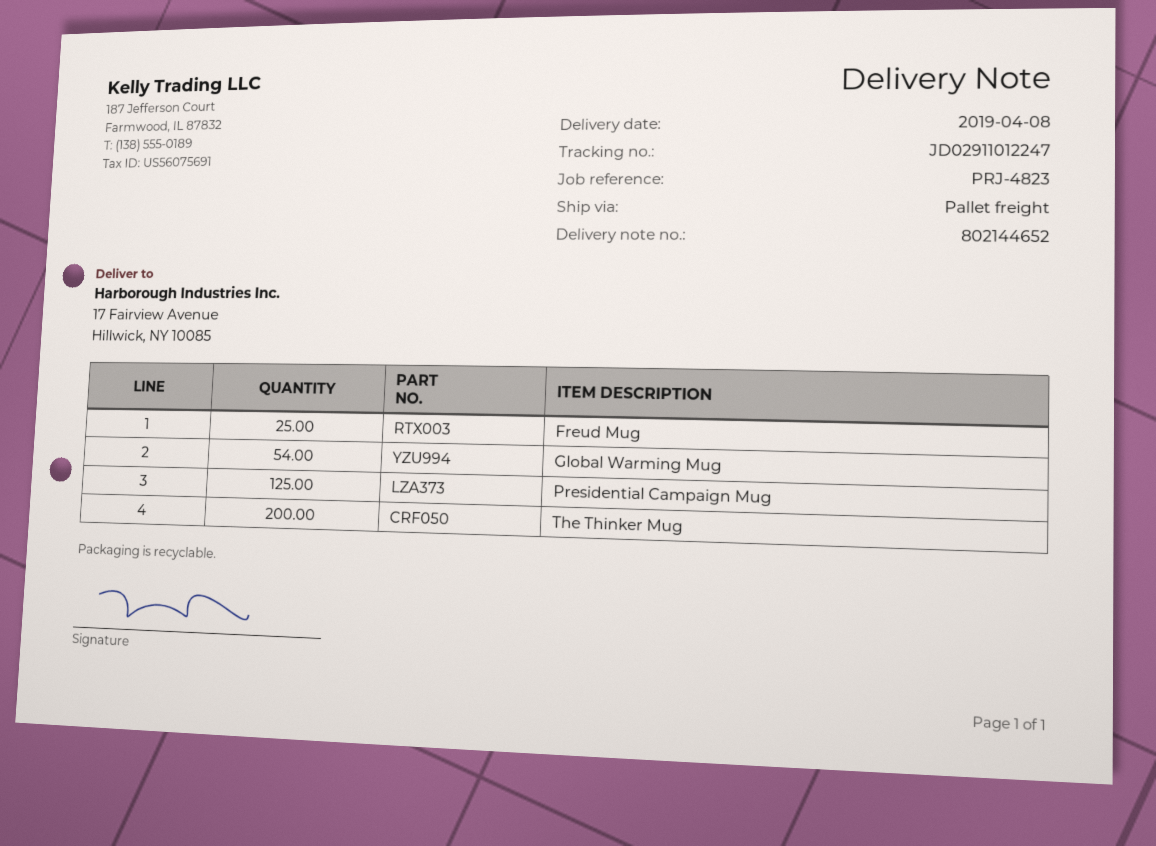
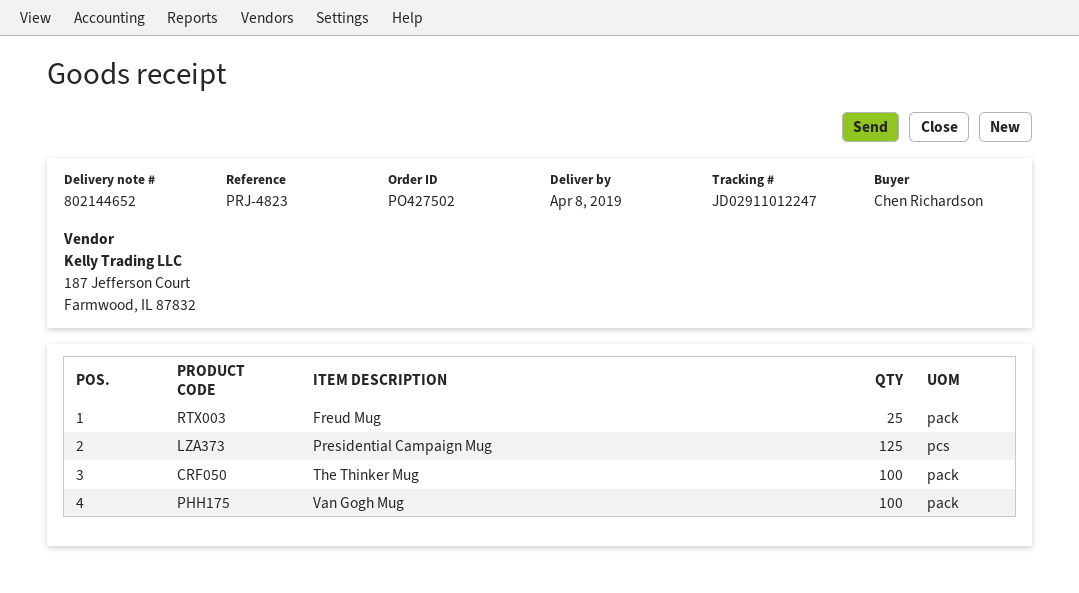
Global Warming Mug: 54 -> none
The Thinker Mug: 200 -> 100
Van Gogh Mug: none -> 100

